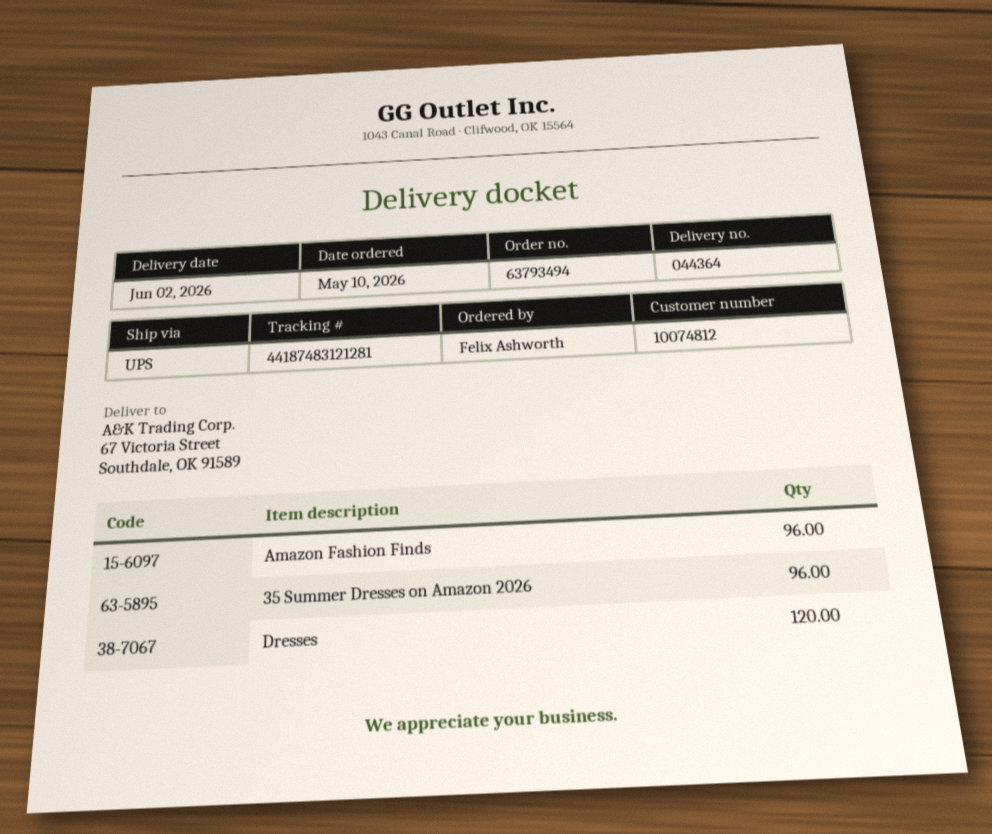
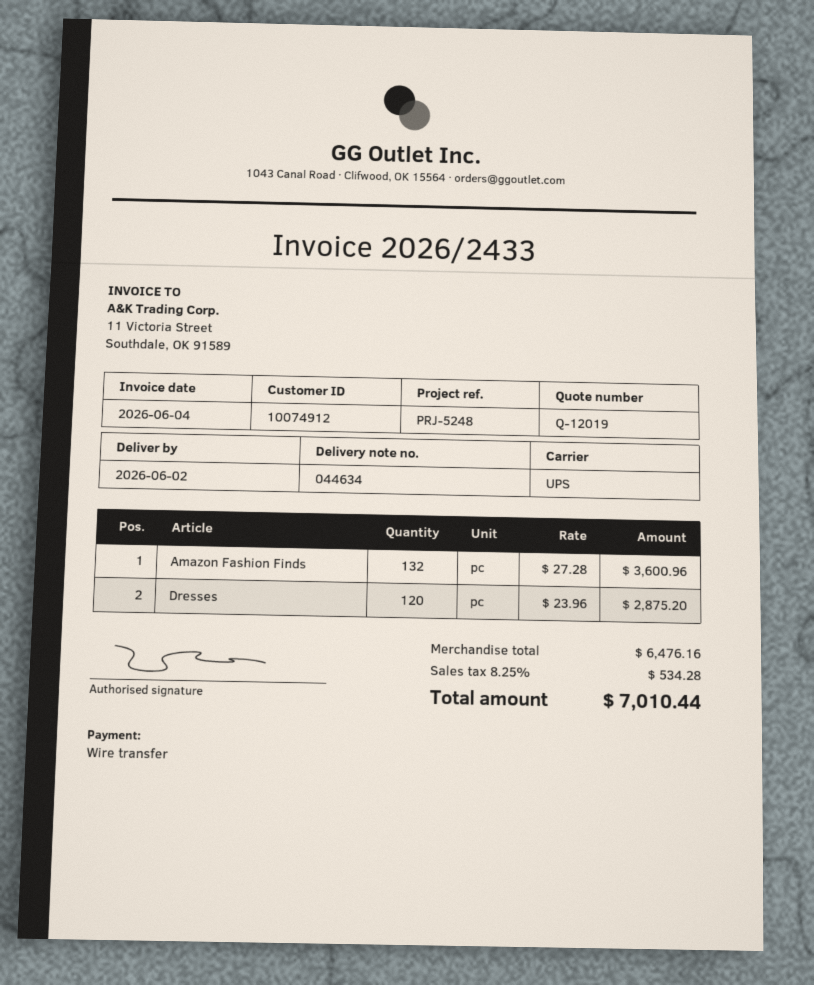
delivery note number: 044364 -> 044634
customer number: 10074812 -> 10074912
Amazon Fashion Finds: 96 -> 132
35 Summer Dresses on Amazon 2026: 96 -> none

